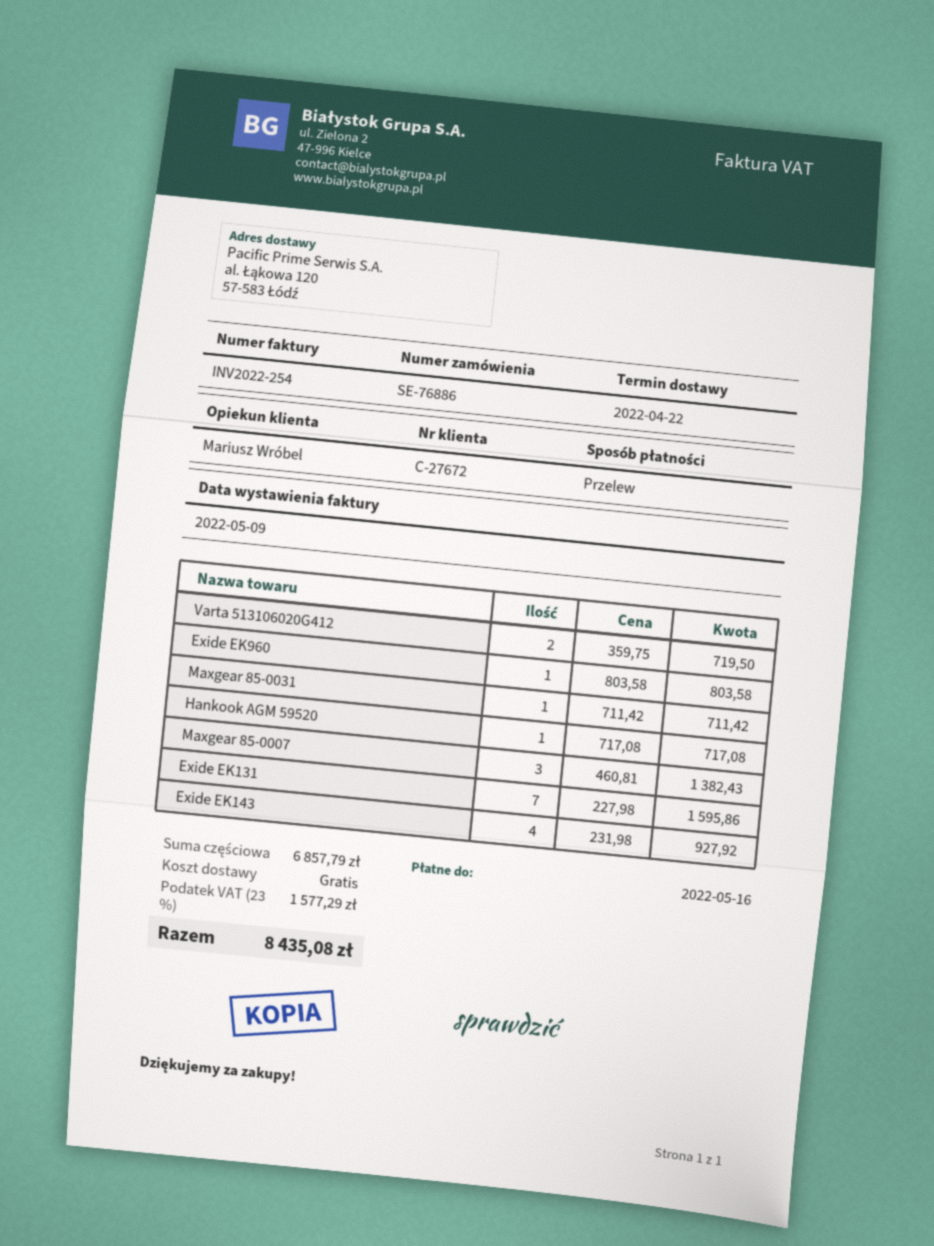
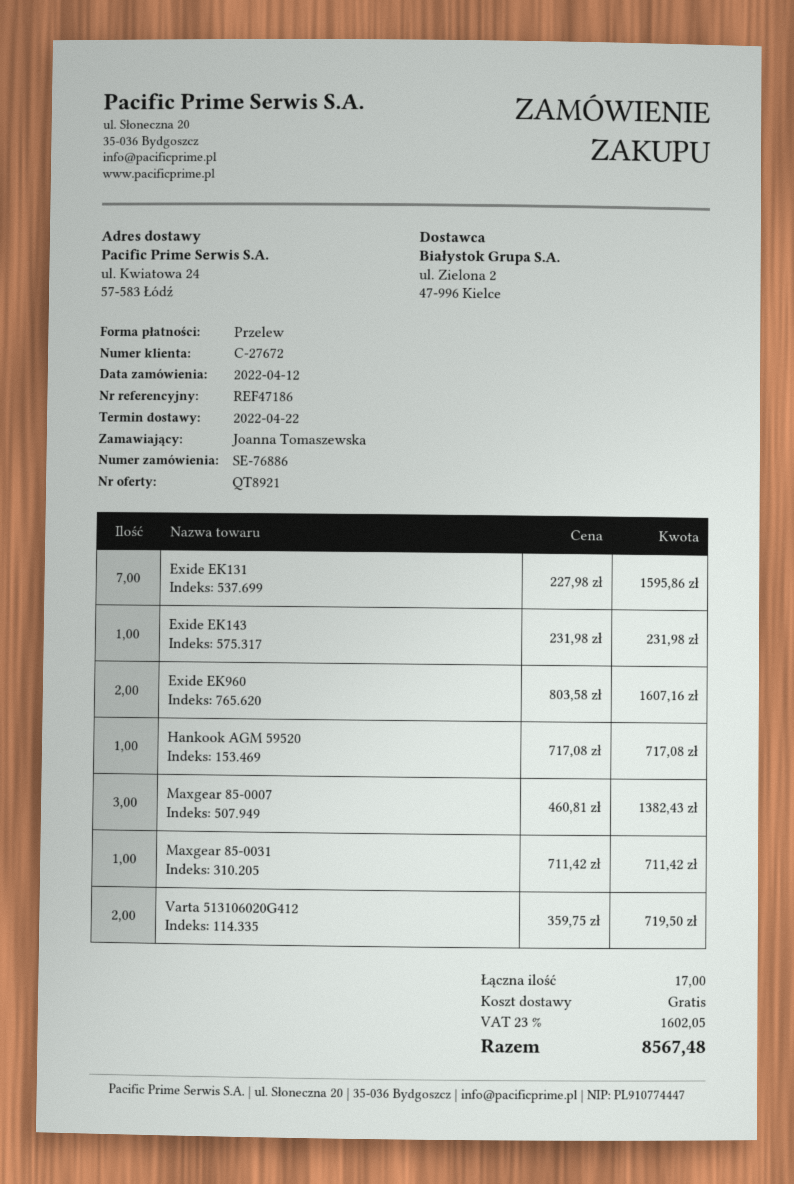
ship to: al. Łąkowa 120, 57-583 Łódź -> ul. Kwiatowa 24, 57-583 Łódź
Exide EK960: 1 x 803.58 = 803.58 -> 2 x 803.58 = 1607.16
Exide EK143: 4 x 231.98 = 927.92 -> 1 x 231.98 = 231.98
tax: 23% = 1577.29 -> 23% = 1602.05
total: 8435.08 -> 8567.48

